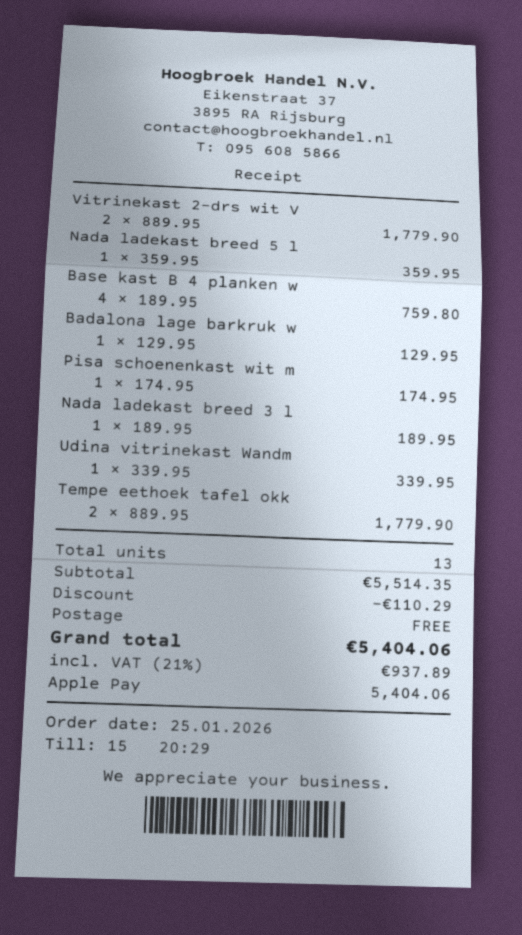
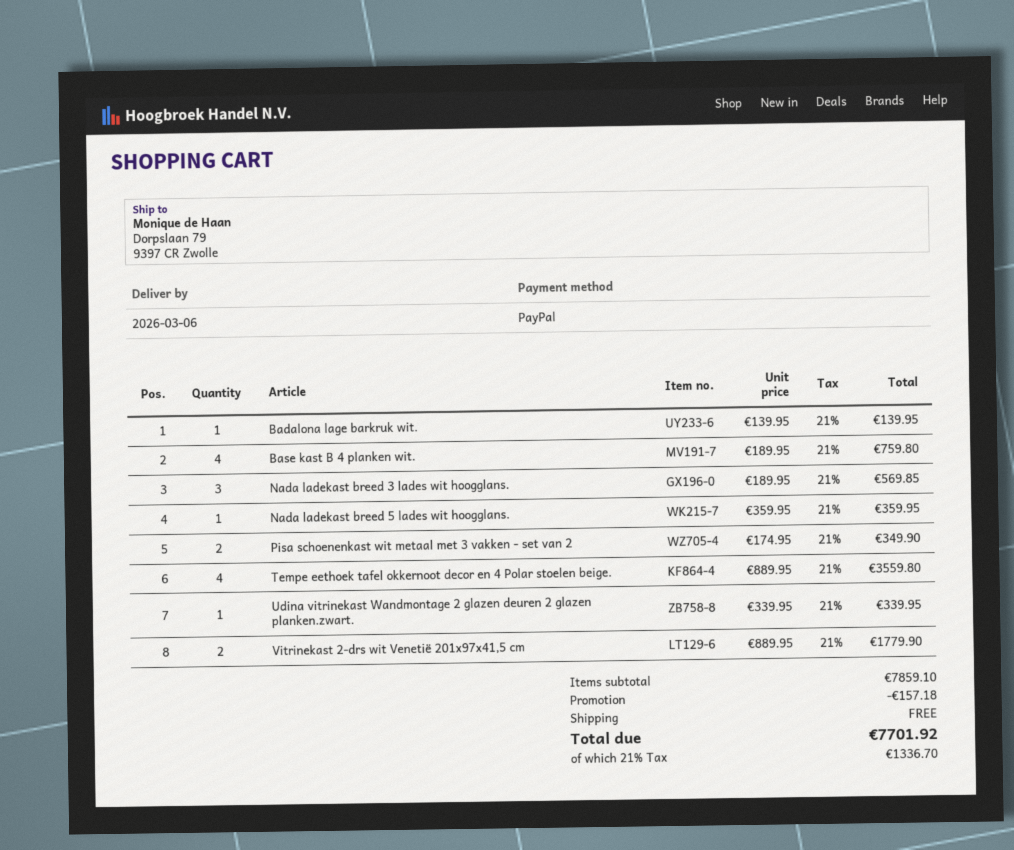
payment method: Apple Pay -> PayPal
Badalona lage barkruk w: 1 x 129.95 = 129.95 -> 1 x 139.95 = 139.95
Pisa schoenenkast wit m: 1 x 174.95 = 174.95 -> 2 x 174.95 = 349.90
Nada ladekast breed 3 l: 1 x 189.95 = 189.95 -> 3 x 189.95 = 569.85
Tempe eethoek tafel okk: 2 x 889.95 = 1779.90 -> 4 x 889.95 = 3559.80
subtotal: 5514.35 -> 7859.10
discount: 110.29 -> 157.18
tax: 21% = 937.89 -> 21% = 1336.70
total: 5404.06 -> 7701.92

